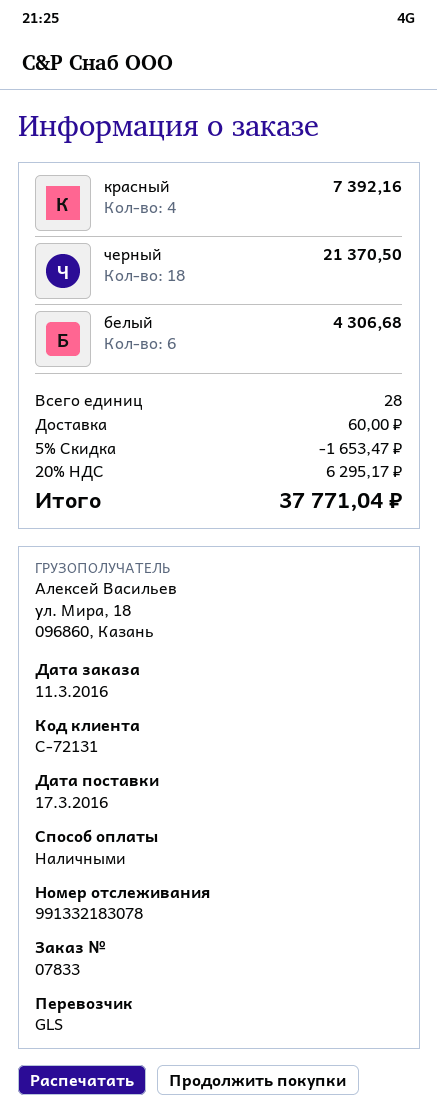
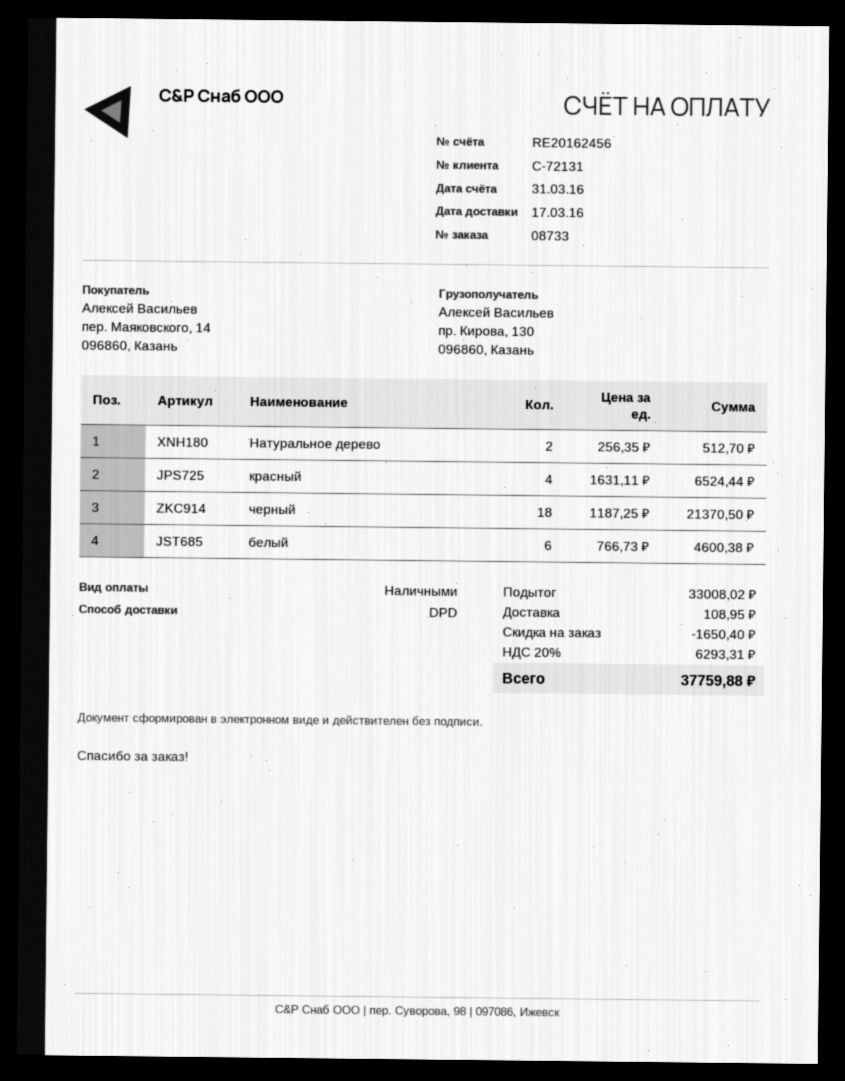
order number: 07833 -> 08733
shipping method: GLS -> DPD
ship to: ул. Мира, 18, 096860, Казань -> пр. Кирова, 130, 096860, Казань
красный: 4 for 7392.16 -> 4 for 6524.44
белый: 6 for 4306.68 -> 6 for 4600.38
Натуральное дерево: none -> 2 for 512.70
discount: 1653.47 -> 1650.40
shipping: 60.00 -> 108.95
tax: 20% = 6295.17 -> 20% = 6293.31
total: 37771.04 -> 37759.88

